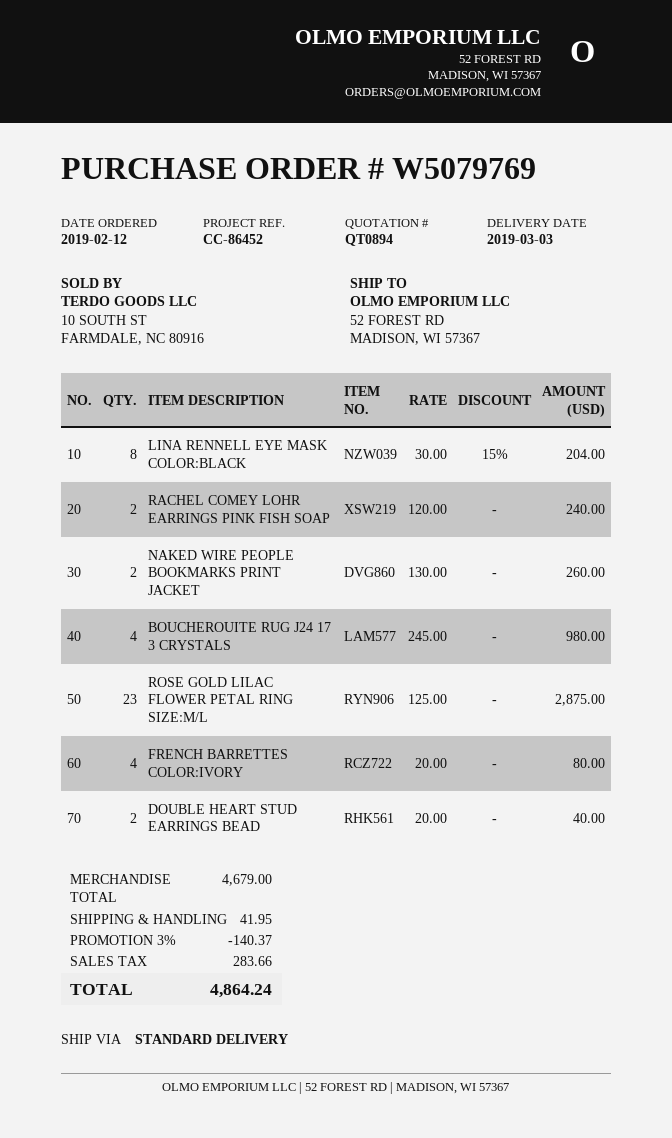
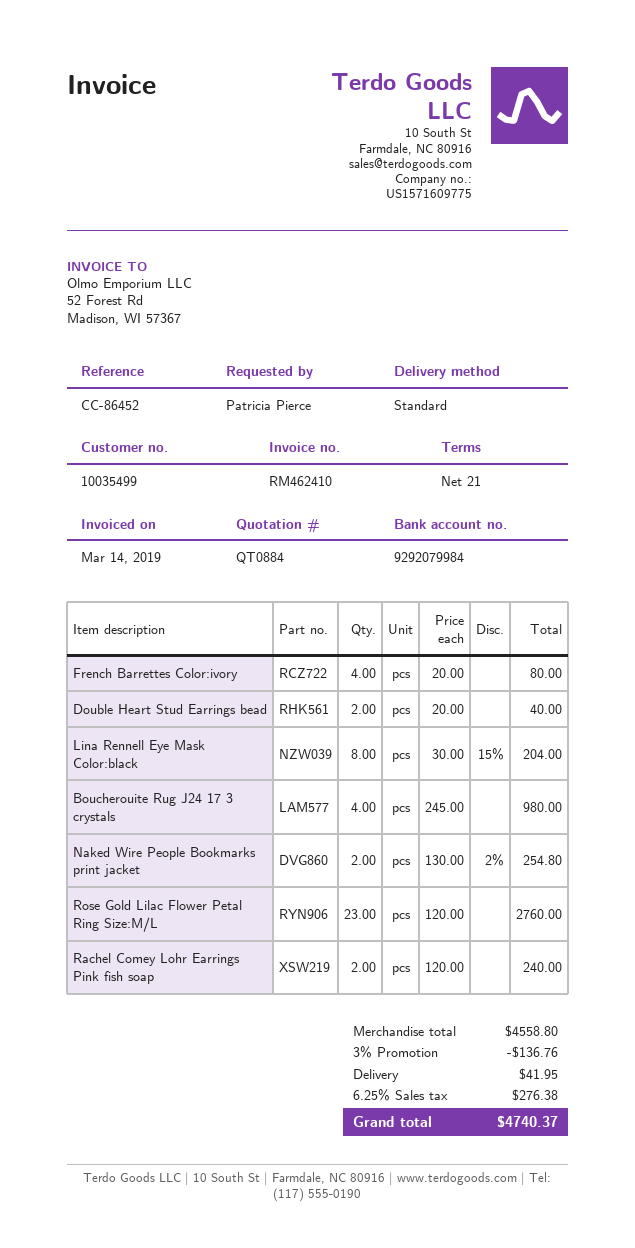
quote number: QT0894 -> QT0884
NAKED WIRE PEOPLE BOOKMARKS PRINT JACKET: 2 x 130.00 = 260.00 -> 2 x 130.00 - 2% = 254.80
ROSE GOLD LILAC FLOWER PETAL RING SIZE:M/L: 23 x 125.00 = 2875.00 -> 23 x 120.00 = 2760.00
subtotal: 4679.00 -> 4558.80
discount: 3% = 140.37 -> 3% = 136.76
tax: 283.66 -> 276.38
total: 4864.24 -> 4740.37

